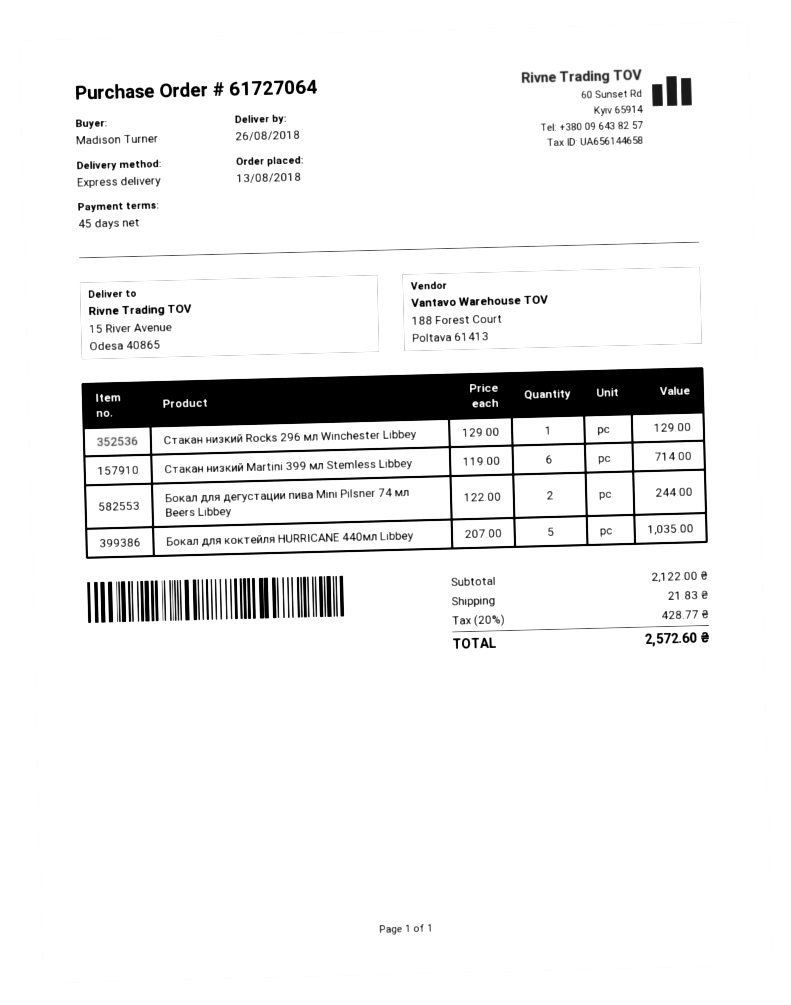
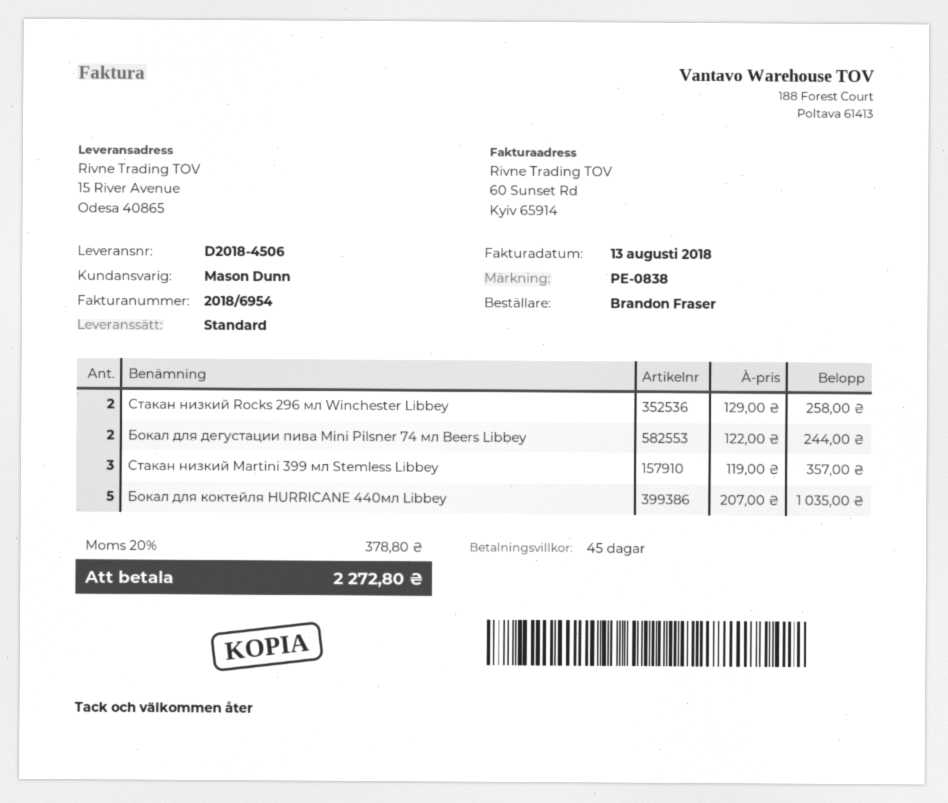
ordered by: Madison Turner -> Brandon Fraser
shipping method: express -> standard
Стакан низкий Rocks 296 мл Winchester Libbey: 1 x 129.00 = 129.00 -> 2 x 129.00 = 258.00
Стакан низкий Martini 399 мл Stemless Libbey: 6 x 119.00 = 714.00 -> 3 x 119.00 = 357.00
shipping: 21.83 -> none
tax: 20% = 428.77 -> 20% = 378.80
total: 2572.60 -> 2272.80

